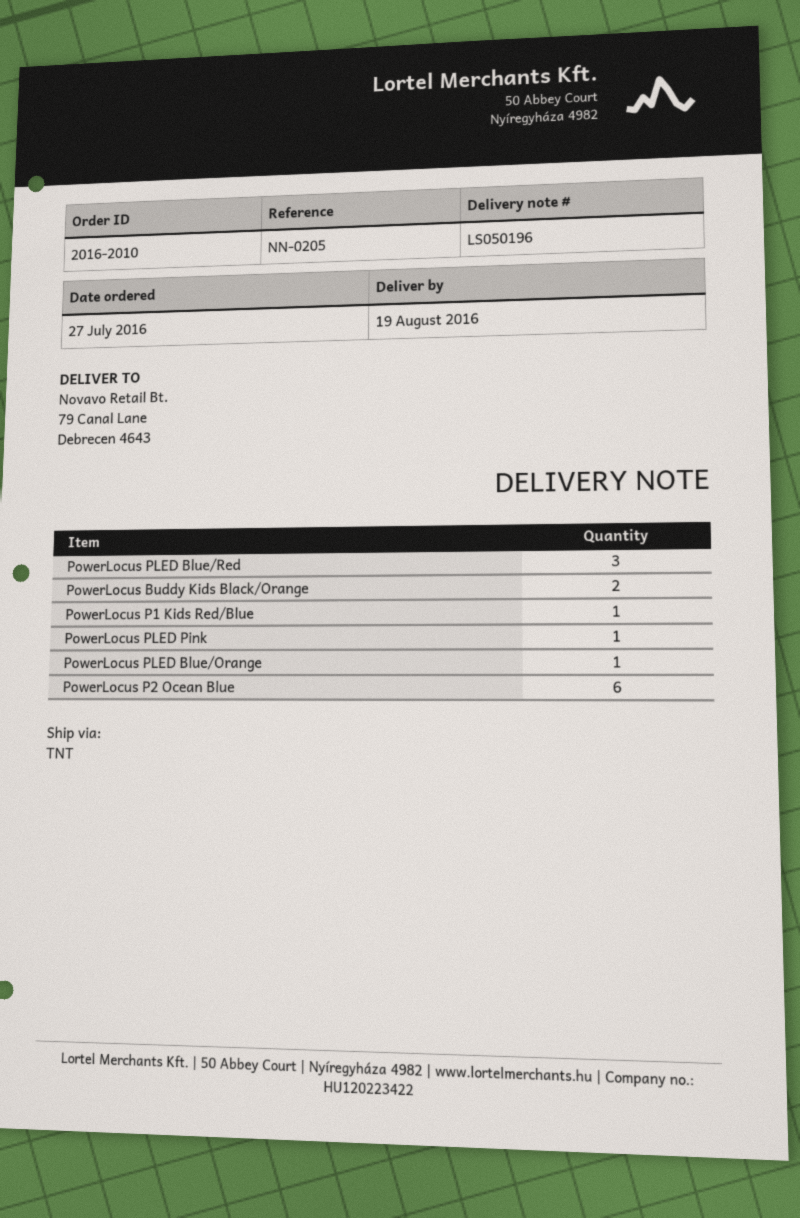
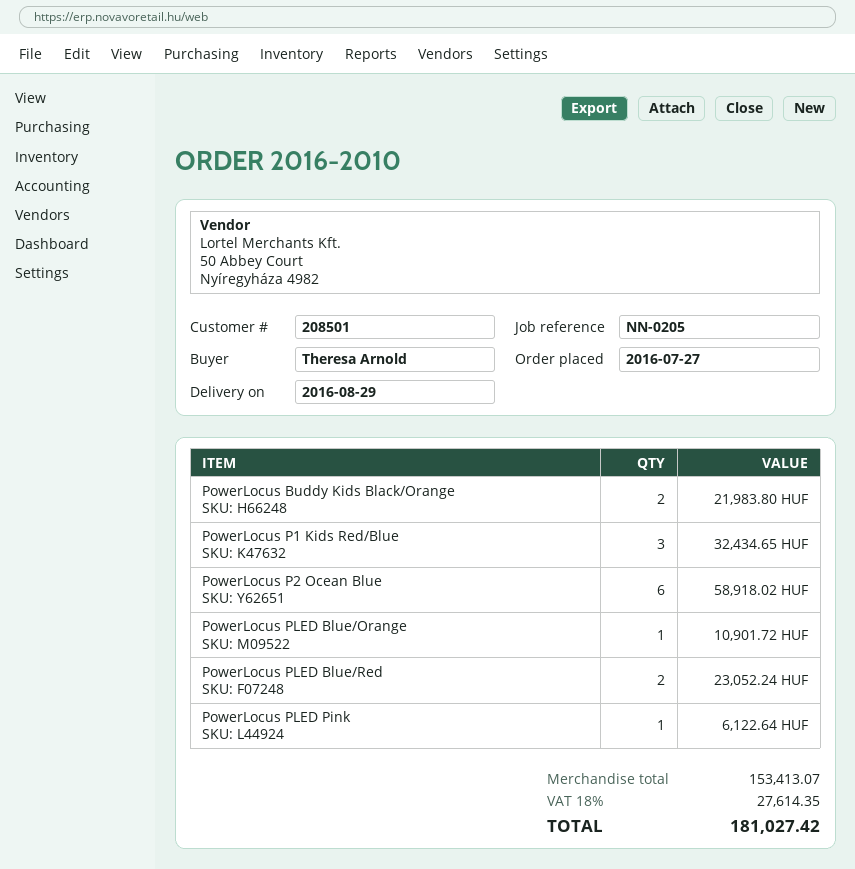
delivery date: 2016-08-19 -> 2016-08-29
PowerLocus PLED Blue/Red: 3 -> 2
PowerLocus P1 Kids Red/Blue: 1 -> 3

